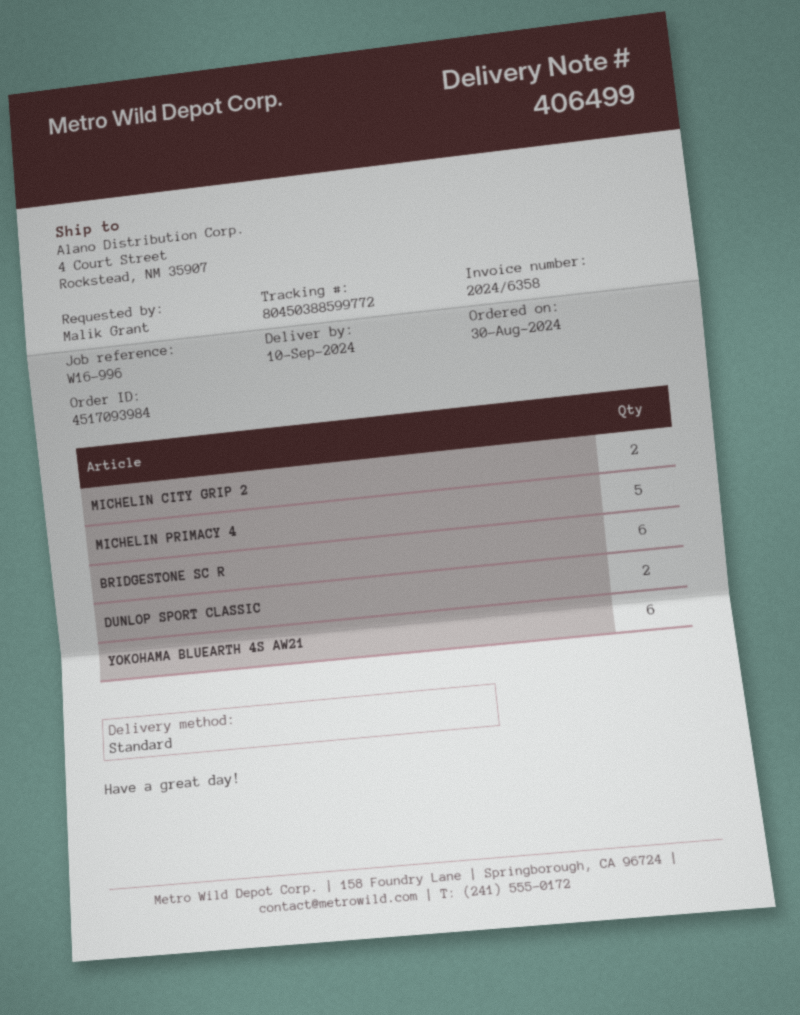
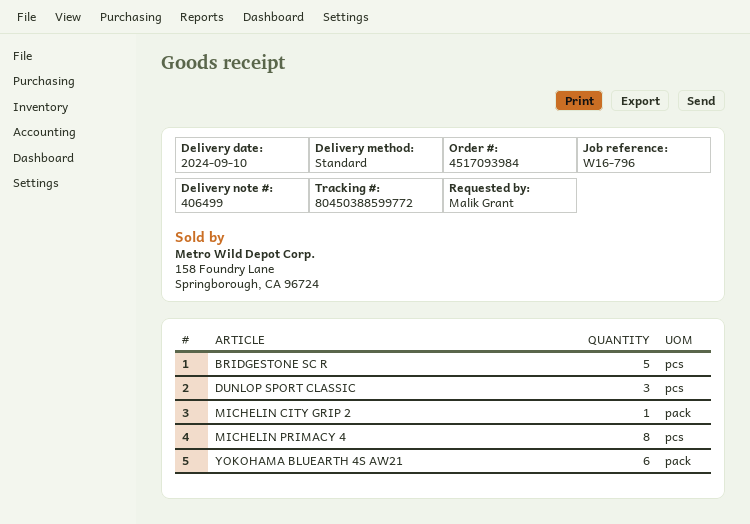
reference: W16-996 -> W16-796
MICHELIN CITY GRIP 2: 2 -> 1
MICHELIN PRIMACY 4: 5 -> 8
BRIDGESTONE SC R: 6 -> 5
DUNLOP SPORT CLASSIC: 2 -> 3

